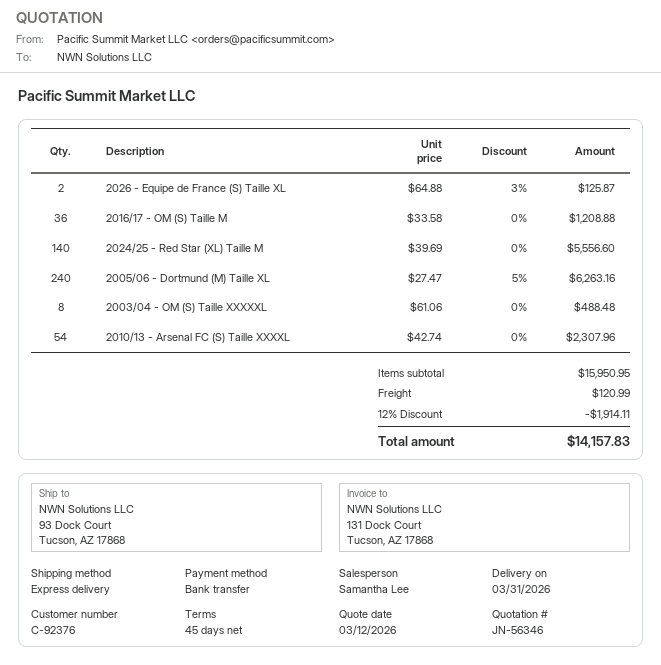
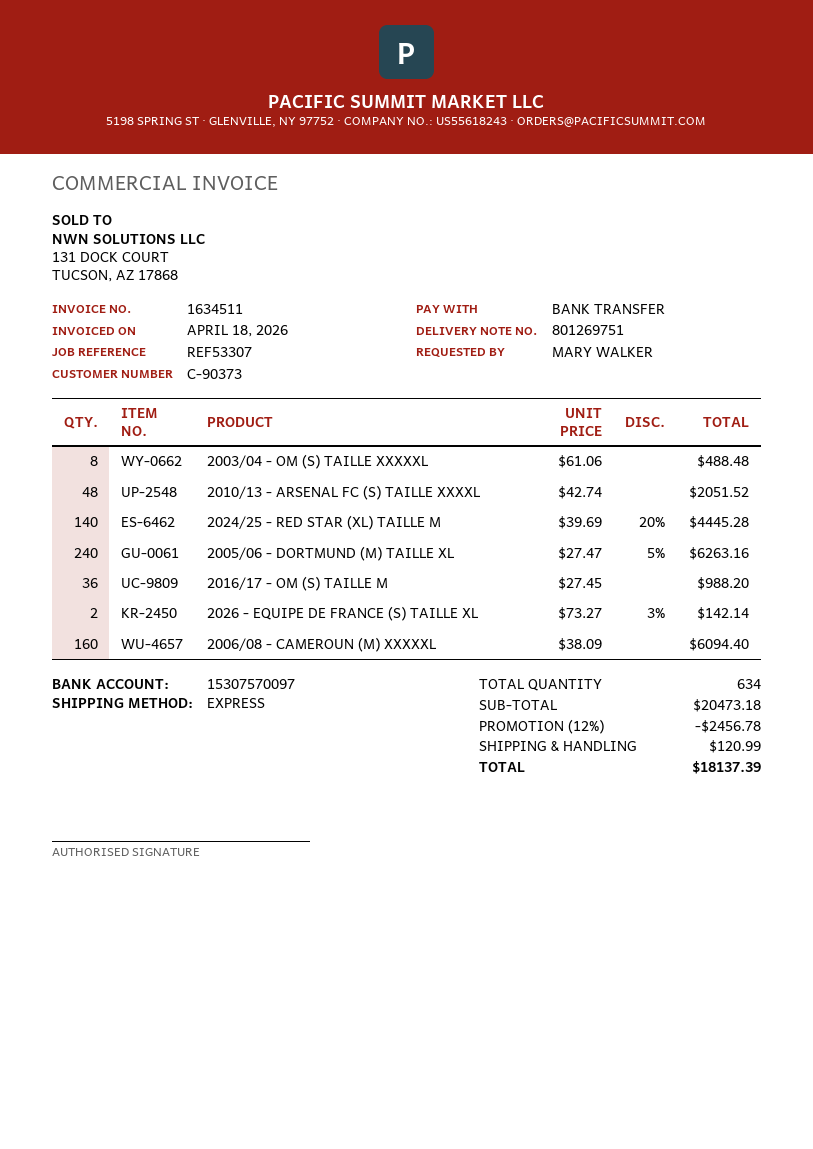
customer number: C-92376 -> C-90373
2026 - Equipe de France (S) Taille XL: 2 x 64.88 - 3% = 125.87 -> 2 x 73.27 - 3% = 142.14
2016/17 - OM (S) Taille M: 36 x 33.58 = 1208.88 -> 36 x 27.45 = 988.20
2024/25 - Red Star (XL) Taille M: 140 x 39.69 = 5556.60 -> 140 x 39.69 - 20% = 4445.28
2010/13 - Arsenal FC (S) Taille XXXXL: 54 x 42.74 = 2307.96 -> 48 x 42.74 = 2051.52
2006/08 - CAMEROUN (M) XXXXXL: none -> 160 x 38.09 = 6094.40
subtotal: 15950.95 -> 20473.18
discount: 12% = 1914.11 -> 12% = 2456.78
total: 14157.83 -> 18137.39

